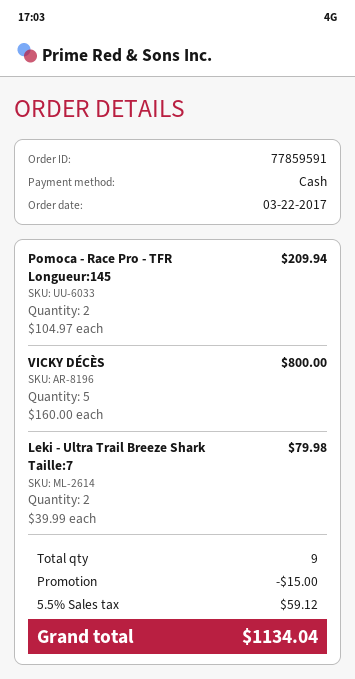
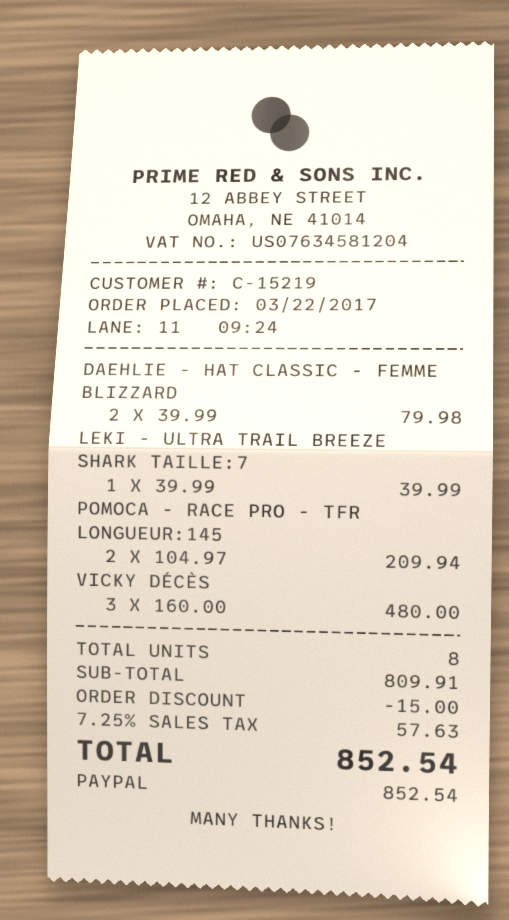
payment method: cash -> PayPal
VICKY DÉCÈS: 5 x 160.00 = 800.00 -> 3 x 160.00 = 480.00
Leki - Ultra Trail Breeze Shark Taille:7: 2 x 39.99 = 79.98 -> 1 x 39.99 = 39.99
DAEHLIE - HAT CLASSIC - FEMME BLIZZARD: none -> 2 x 39.99 = 79.98
total quantity: 9 -> 8
tax: 5.5% = 59.12 -> 7.25% = 57.63
total: 1134.04 -> 852.54

